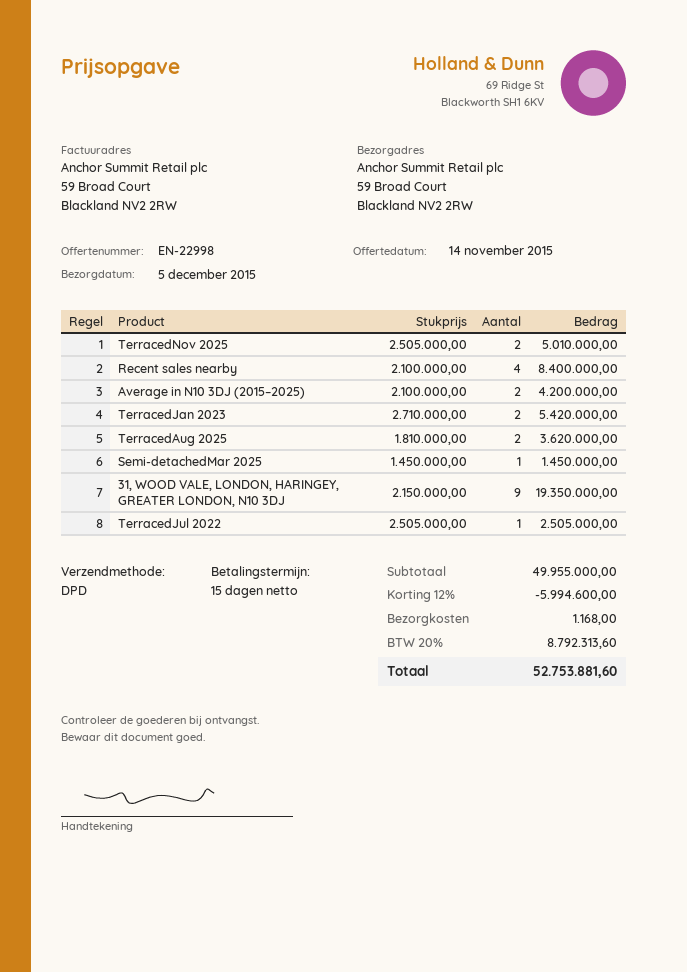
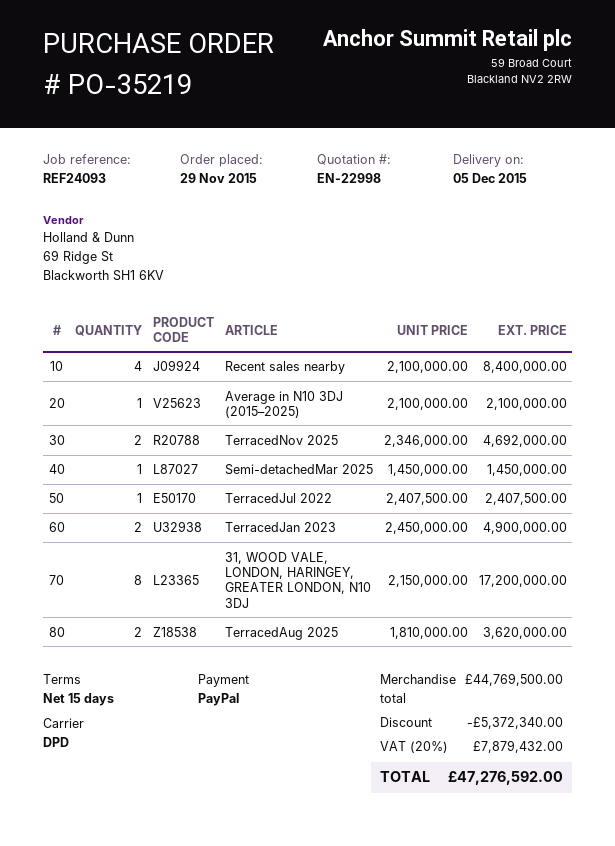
TerracedNov 2025: 2 x 2505000.00 = 5010000.00 -> 2 x 2346000.00 = 4692000.00
Average in N10 3DJ (2015–2025): 2 x 2100000.00 = 4200000.00 -> 1 x 2100000.00 = 2100000.00
TerracedJan 2023: 2 x 2710000.00 = 5420000.00 -> 2 x 2450000.00 = 4900000.00
31, WOOD VALE, LONDON, HARINGEY, GREATER LONDON, N10 3DJ: 9 x 2150000.00 = 19350000.00 -> 8 x 2150000.00 = 17200000.00
TerracedJul 2022: 1 x 2505000.00 = 2505000.00 -> 1 x 2407500.00 = 2407500.00
subtotal: 49955000.00 -> 44769500.00
discount: 5994600.00 -> 5372340.00
shipping: 1168.00 -> none
tax: 20% = 8792313.60 -> 20% = 7879432.00
total: 52753881.60 -> 47276592.00

